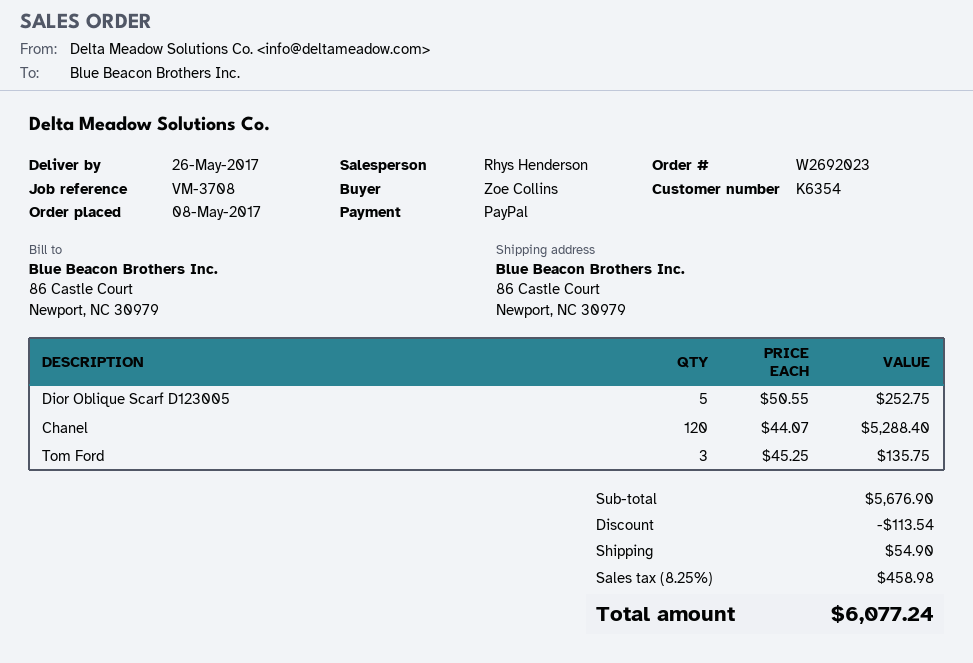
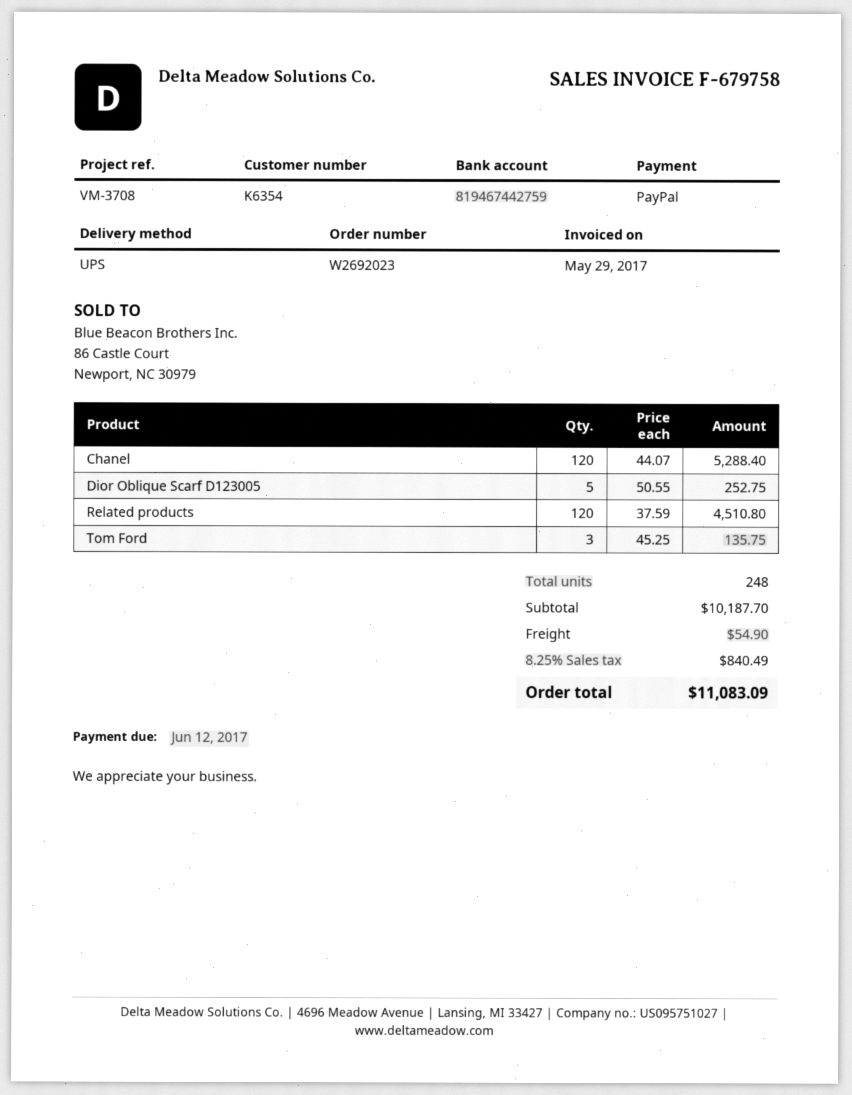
Related products: none -> 120 x 37.59 = 4510.80
subtotal: 5676.90 -> 10187.70
discount: 113.54 -> none
tax: 8.25% = 458.98 -> 8.25% = 840.49
total: 6077.24 -> 11083.09

